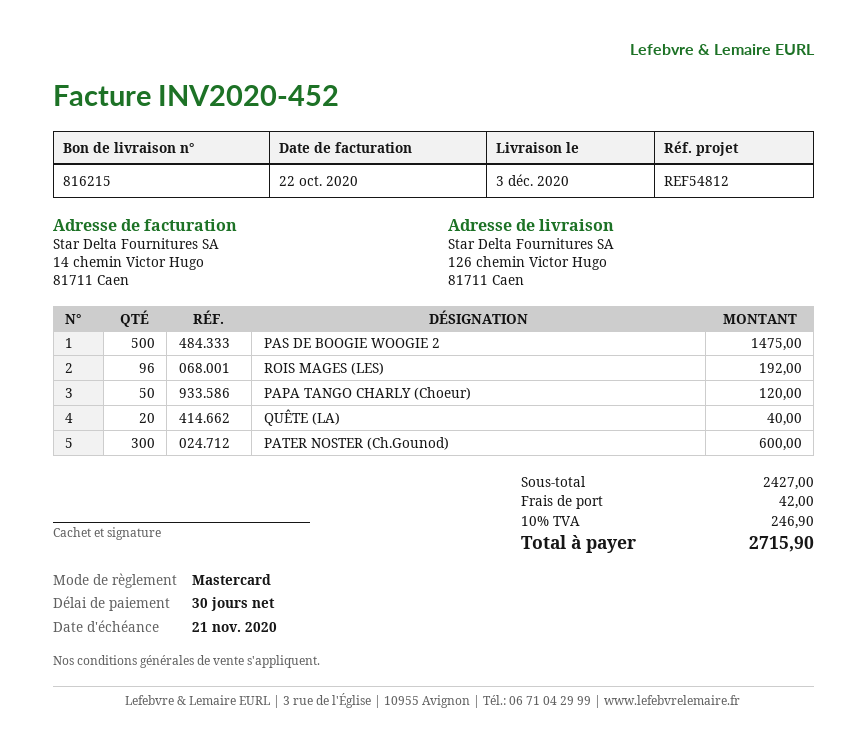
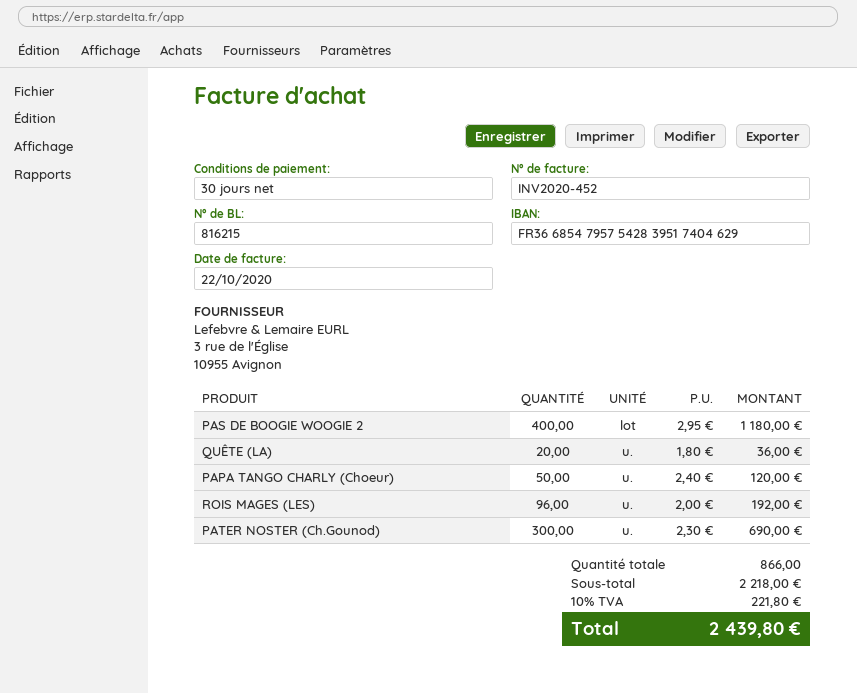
PAS DE BOOGIE WOOGIE 2: 500 for 1475.00 -> 400 for 1180.00
QUÊTE (LA): 20 for 40.00 -> 20 for 36.00
PATER NOSTER (Ch.Gounod): 300 for 600.00 -> 300 for 690.00
subtotal: 2427.00 -> 2218.00
shipping: 42.00 -> none
tax: 10% = 246.90 -> 10% = 221.80
total: 2715.90 -> 2439.80

